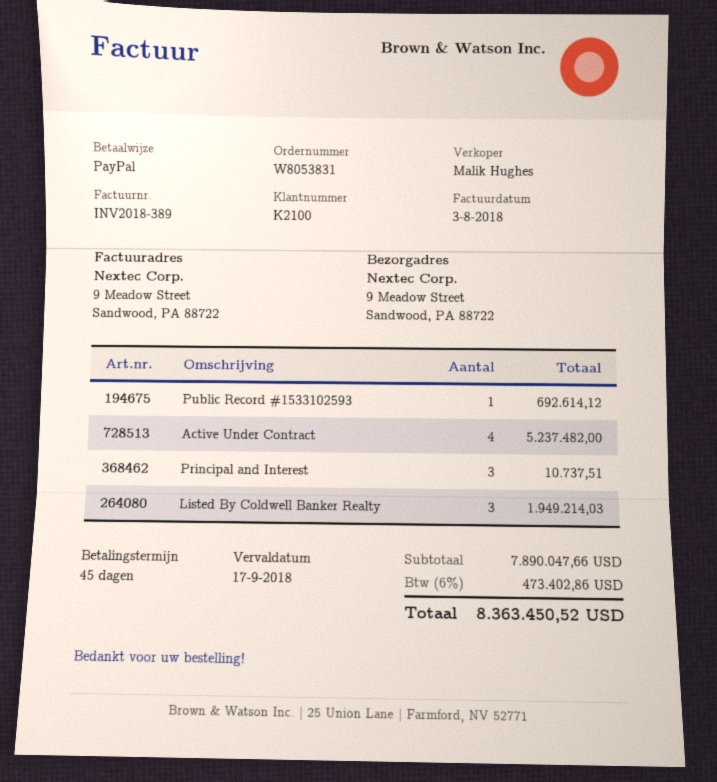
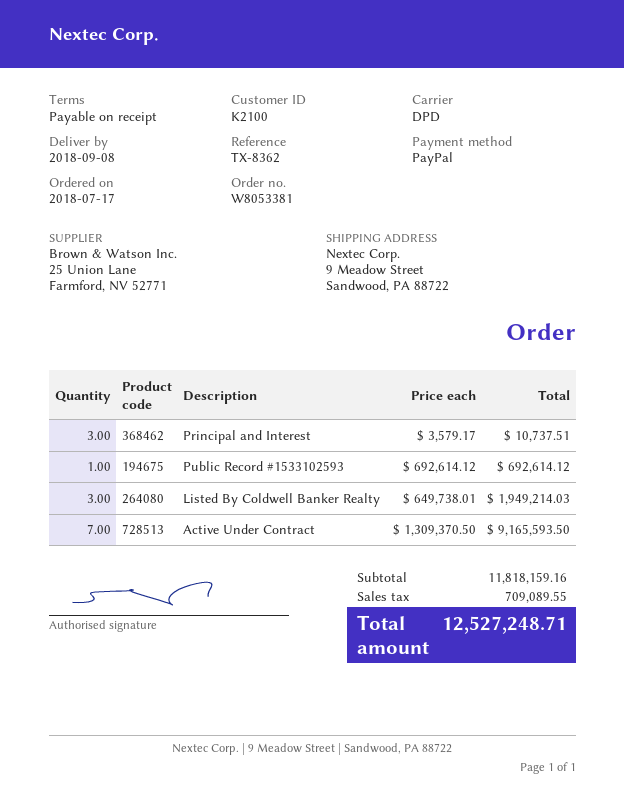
order number: W8053831 -> W8053381
payment terms: 45 days -> on receipt
Active Under Contract: 4 for 5237482.00 -> 7 for 9165593.50
subtotal: 7890047.66 -> 11818159.16
tax: 473402.86 -> 709089.55
total: 8363450.52 -> 12527248.71

